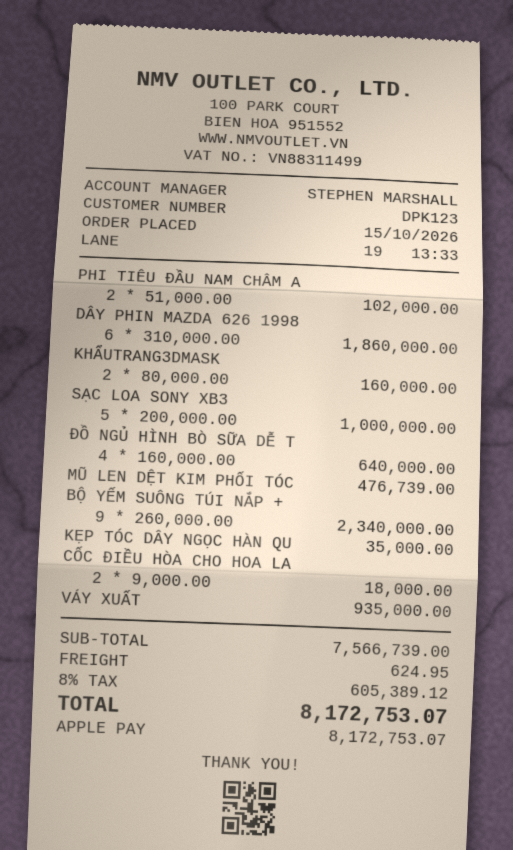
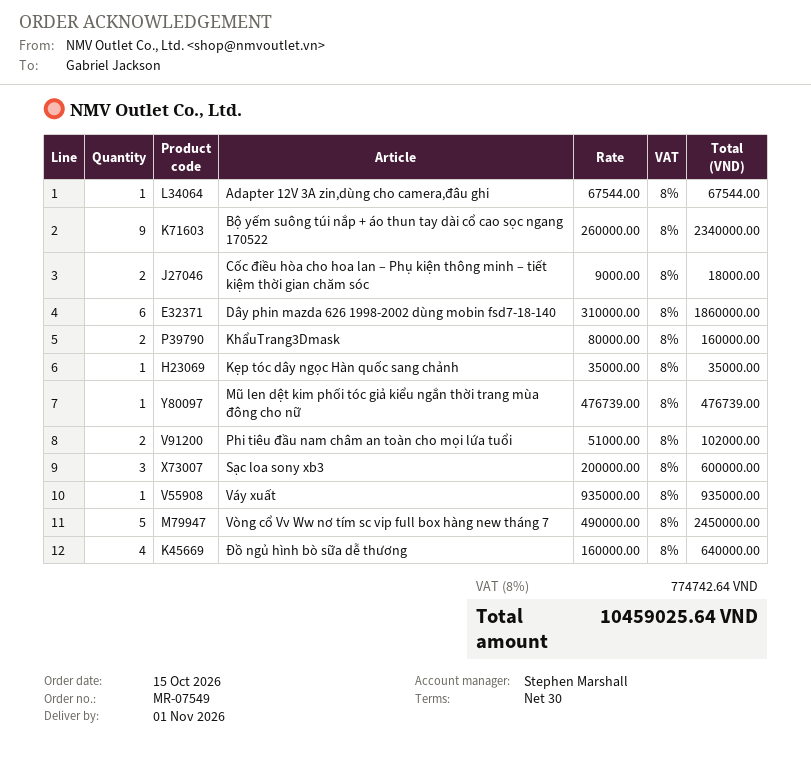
SẠC LOA SONY XB3: 5 x 200000.00 = 1000000.00 -> 3 x 200000.00 = 600000.00
Adapter 12V 3A zin,dùng cho camera,đâu ghi: none -> 1 x 67544.00 = 67544.00
Vòng cổ Vv Ww nơ tím sc vip full box hàng new tháng 7: none -> 5 x 490000.00 = 2450000.00
shipping: 624.95 -> none
tax: 8% = 605389.12 -> 8% = 774742.64
total: 8172753.07 -> 10459025.64

